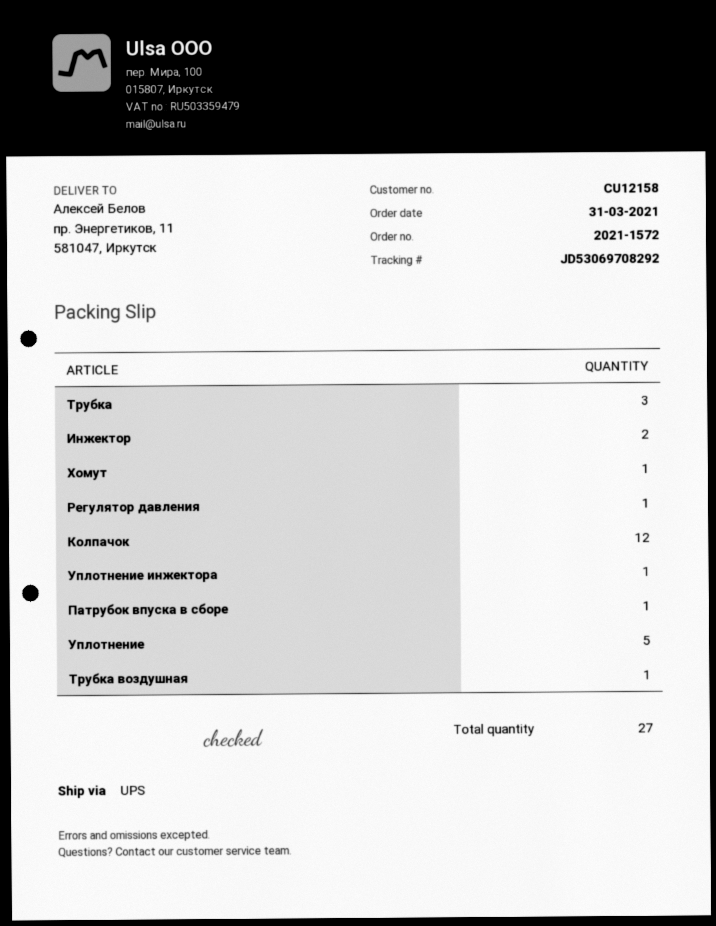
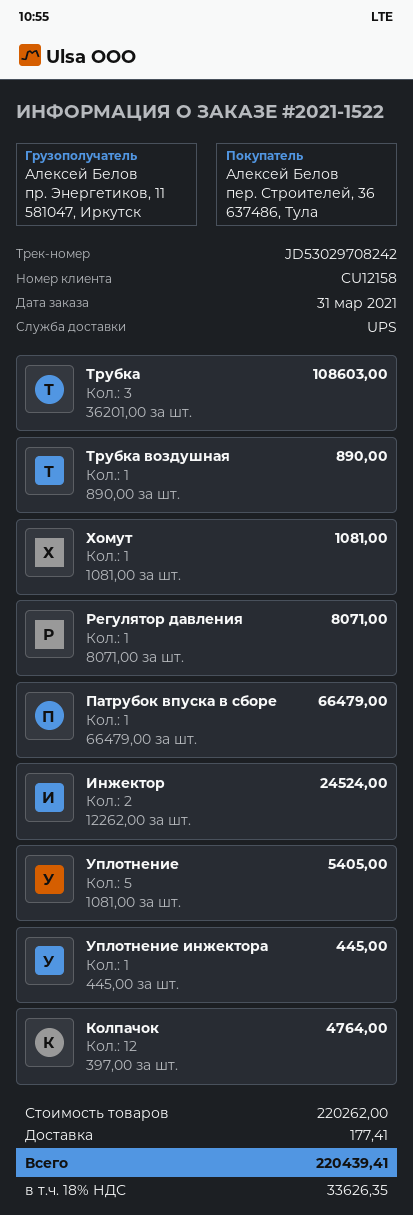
order number: 2021-1572 -> 2021-1522
tracking number: JD53069708292 -> JD53029708242

